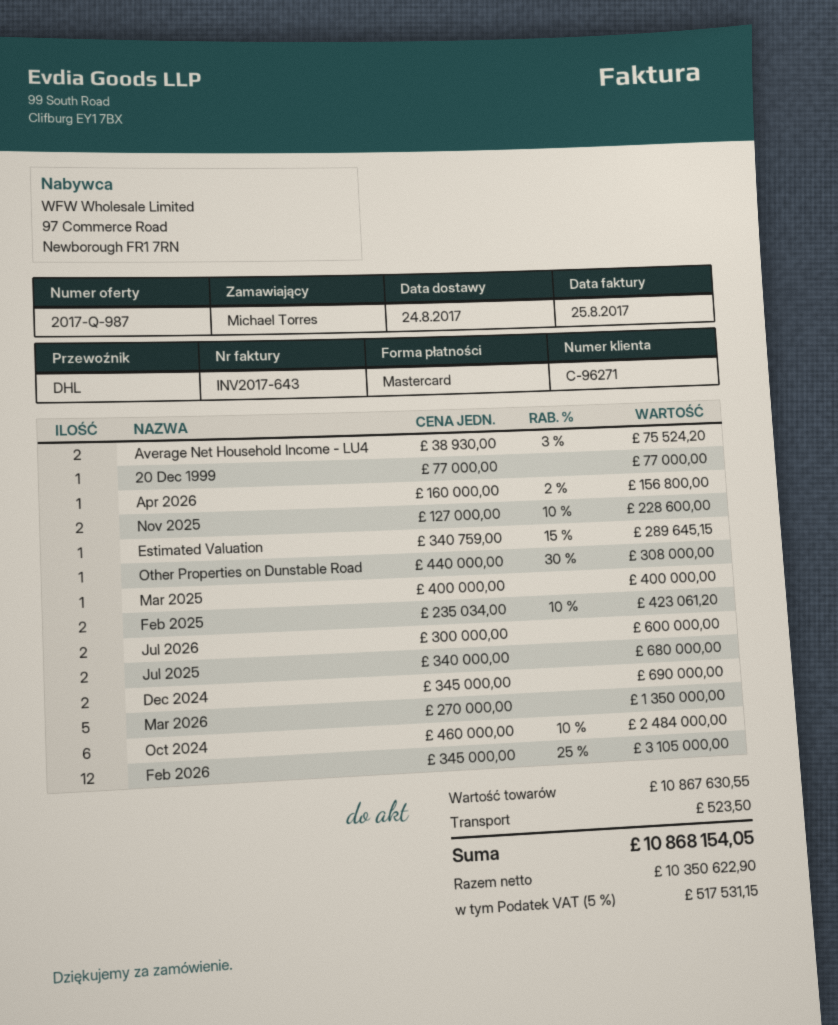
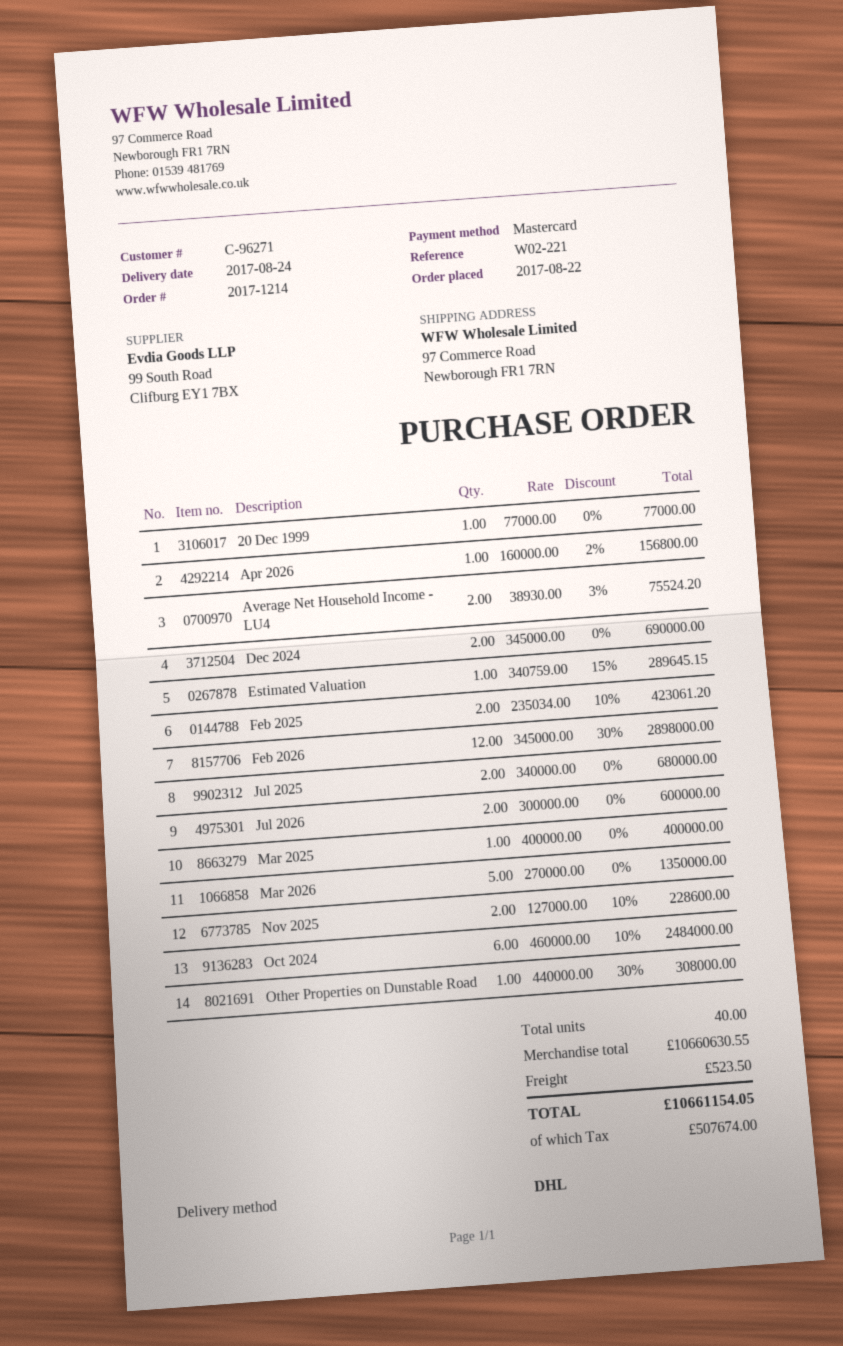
Feb 2026: 12 x 345000.00 - 25% = 3105000.00 -> 12 x 345000.00 - 30% = 2898000.00
subtotal: 10867630.55 -> 10660630.55
tax: 517531.15 -> 507674.00
total: 10868154.05 -> 10661154.05

